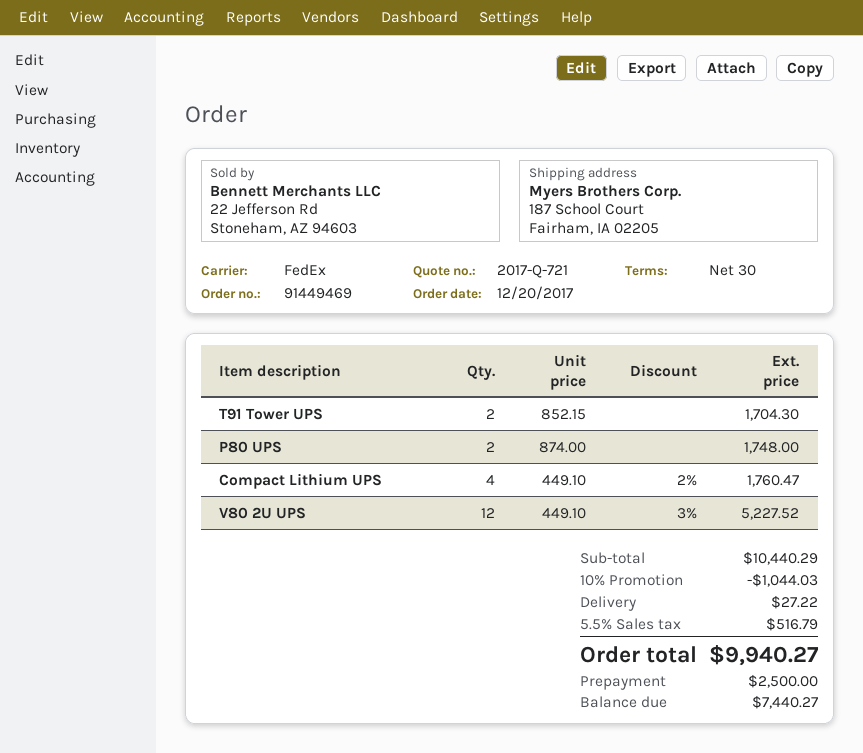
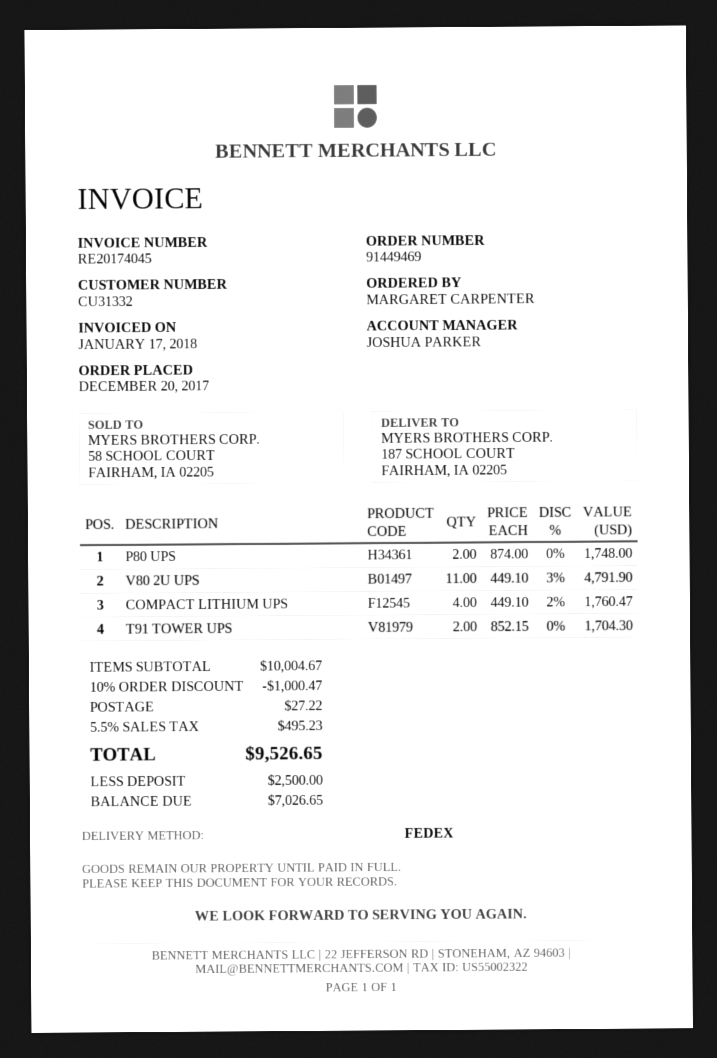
V80 2U UPS: 12 x 449.10 - 3% = 5227.52 -> 11 x 449.10 - 3% = 4791.90
subtotal: 10440.29 -> 10004.67
discount: 10% = 1044.03 -> 10% = 1000.47
tax: 5.5% = 516.79 -> 5.5% = 495.23
total: 9940.27 -> 9526.65
balance: 7440.27 -> 7026.65

